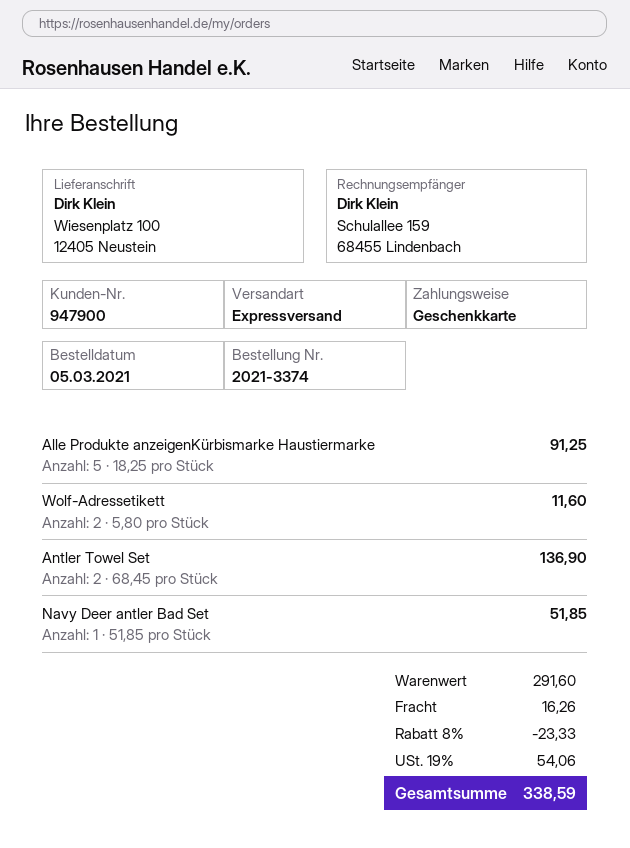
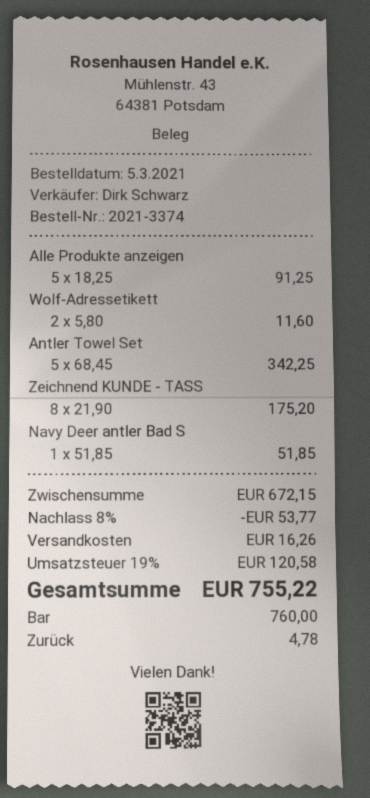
payment method: gift card -> cash
Antler Towel Set: 2 x 68.45 = 136.90 -> 5 x 68.45 = 342.25
Zeichnend KUNDE - TASS: none -> 8 x 21.90 = 175.20
subtotal: 291.60 -> 672.15
discount: 8% = 23.33 -> 8% = 53.77
tax: 19% = 54.06 -> 19% = 120.58
total: 338.59 -> 755.22

